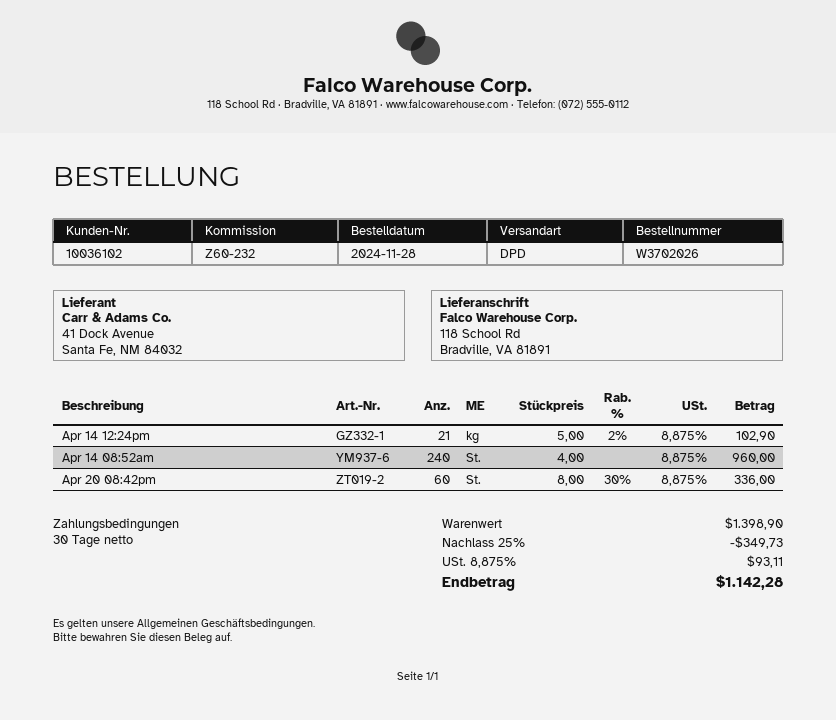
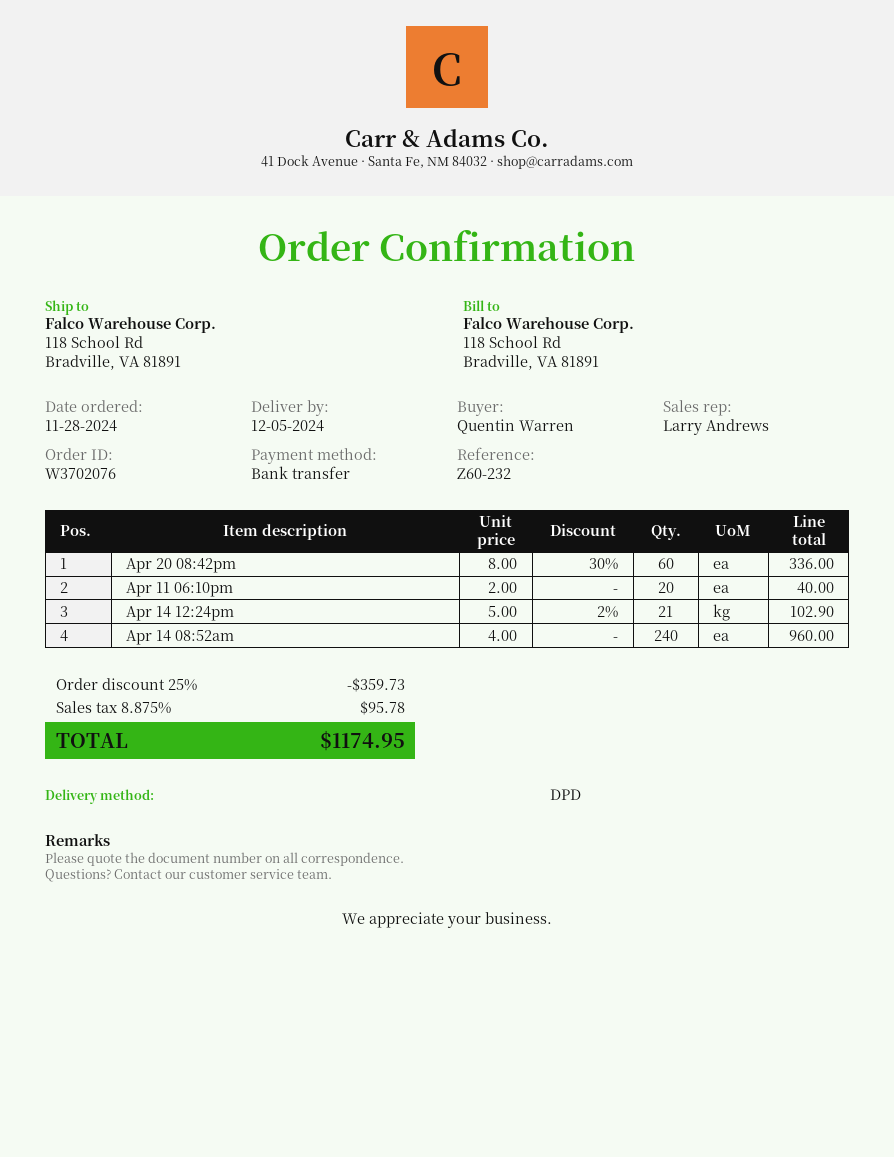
order number: W3702026 -> W3702076
Apr 11 06:10pm: none -> 20 x 2.00 = 40.00
discount: 25% = 349.73 -> 25% = 359.73
tax: 8.875% = 93.11 -> 8.875% = 95.78
total: 1142.28 -> 1174.95

